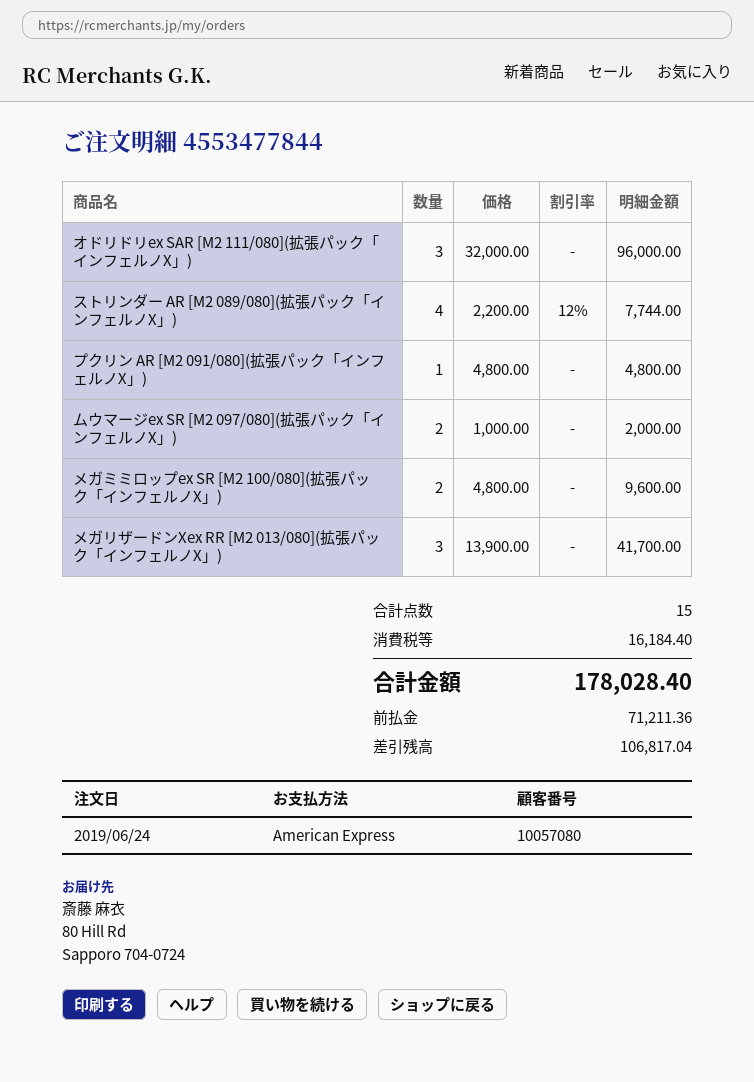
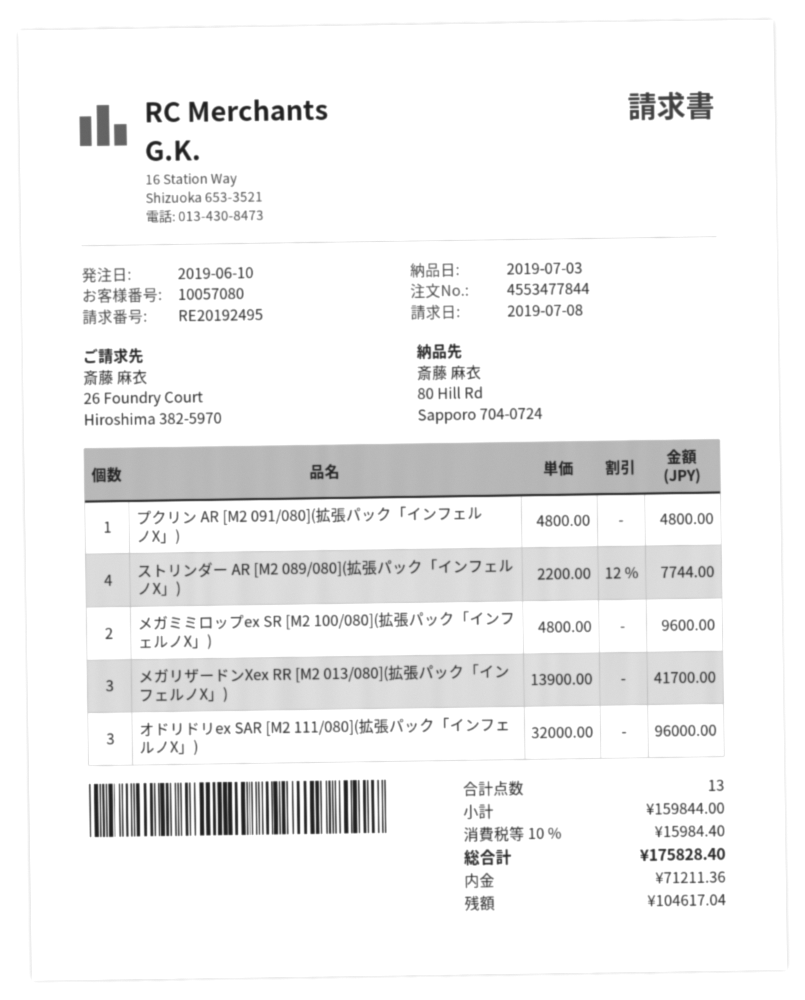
order date: 2019-06-24 -> 2019-06-10
ムウマージex SR [M2 097/080](拡張パック「インフェルノX」): 2 x 1000.00 = 2000.00 -> none
total quantity: 15 -> 13
tax: 16184.40 -> 15984.40
total: 178028.40 -> 175828.40
balance: 106817.04 -> 104617.04

